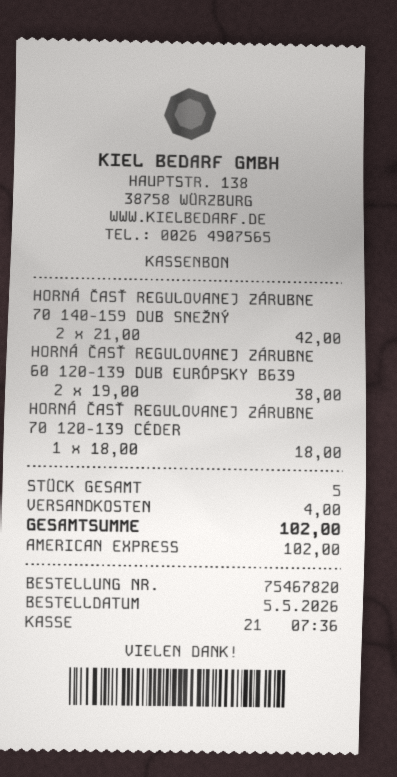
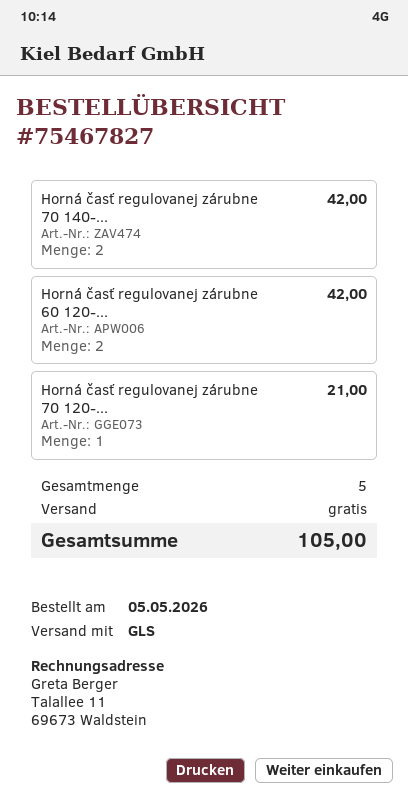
order number: 75467820 -> 75467827
HORNÁ ČASŤ REGULOVANEJ ZÁRUBNE 60 120-139 DUB EURÓPSKY B639: 2 for 38.00 -> 2 for 42.00
HORNÁ ČASŤ REGULOVANEJ ZÁRUBNE 70 120-139 CÉDER: 1 for 18.00 -> 1 for 21.00
shipping: 4.00 -> 0.00
total: 102.00 -> 105.00

